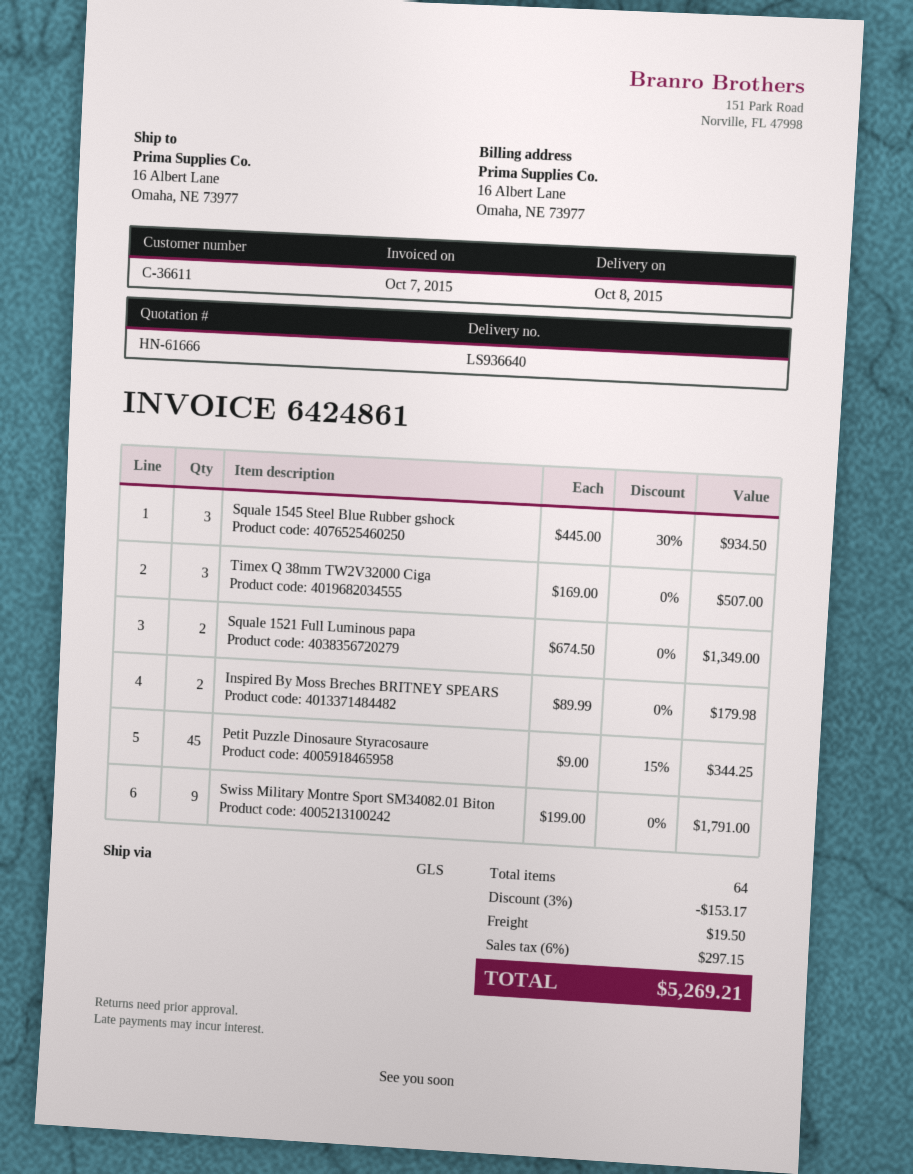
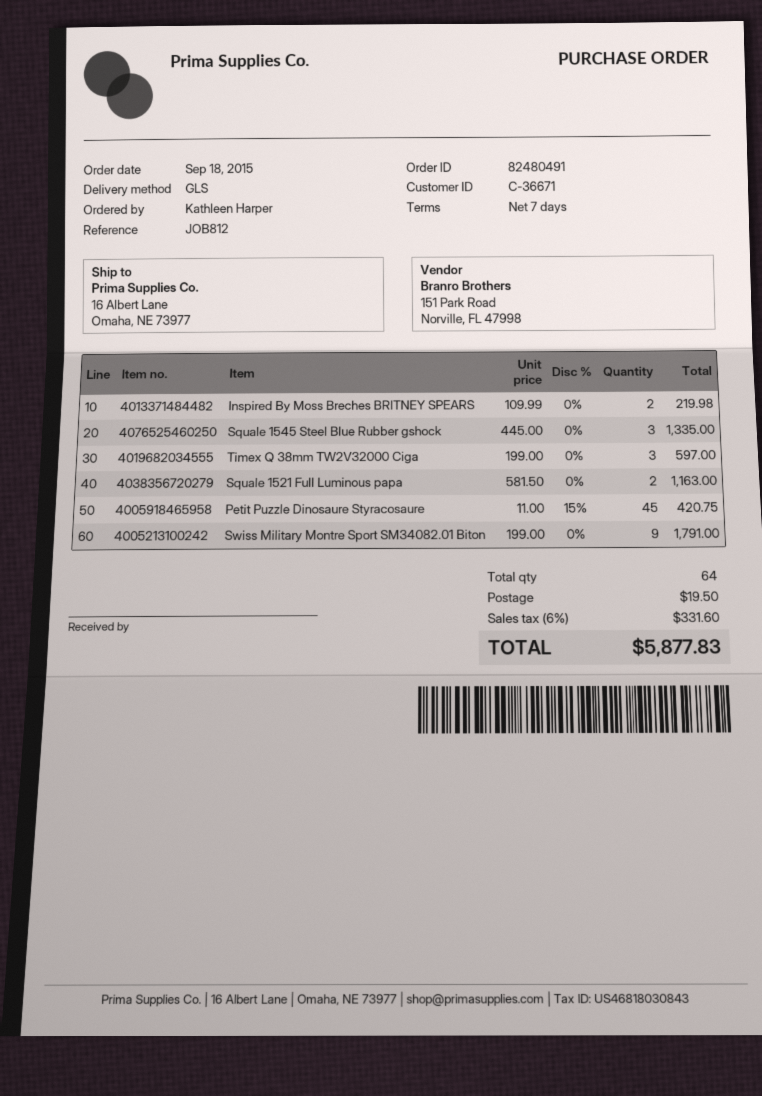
customer number: C-36611 -> C-36671
Squale 1545 Steel Blue Rubber gshock: 3 x 445.00 - 30% = 934.50 -> 3 x 445.00 = 1335.00
Timex Q 38mm TW2V32000 Ciga: 3 x 169.00 = 507.00 -> 3 x 199.00 = 597.00
Squale 1521 Full Luminous papa: 2 x 674.50 = 1349.00 -> 2 x 581.50 = 1163.00
Inspired By Moss Breches BRITNEY SPEARS: 2 x 89.99 = 179.98 -> 2 x 109.99 = 219.98
Petit Puzzle Dinosaure Styracosaure: 45 x 9.00 - 15% = 344.25 -> 45 x 11.00 - 15% = 420.75
discount: 3% = 153.17 -> none
tax: 6% = 297.15 -> 6% = 331.60
total: 5269.21 -> 5877.83

